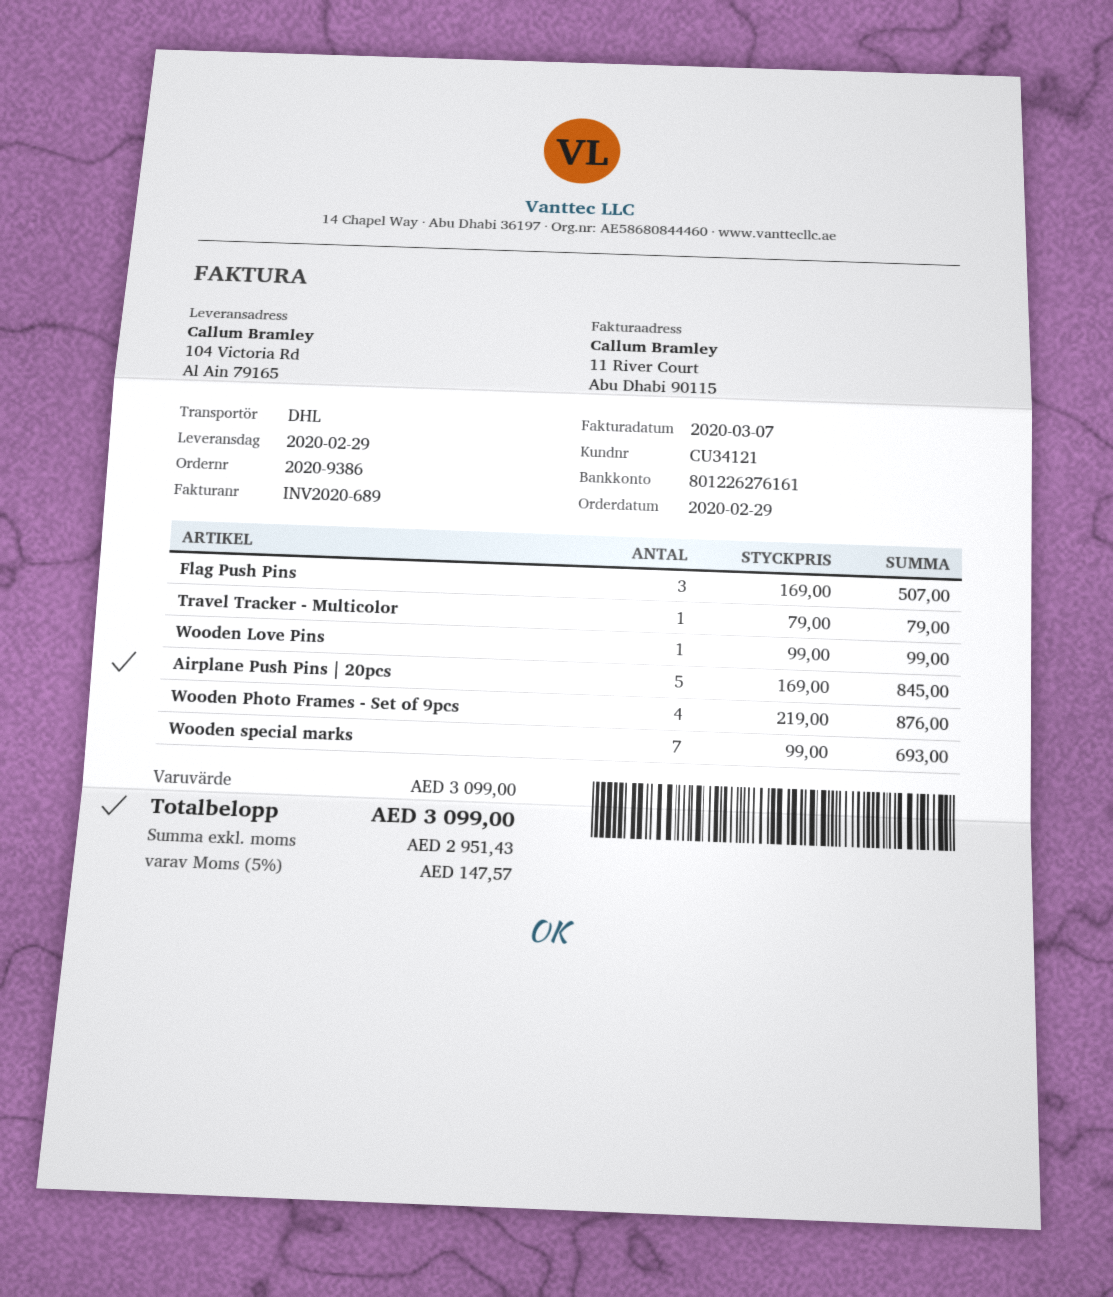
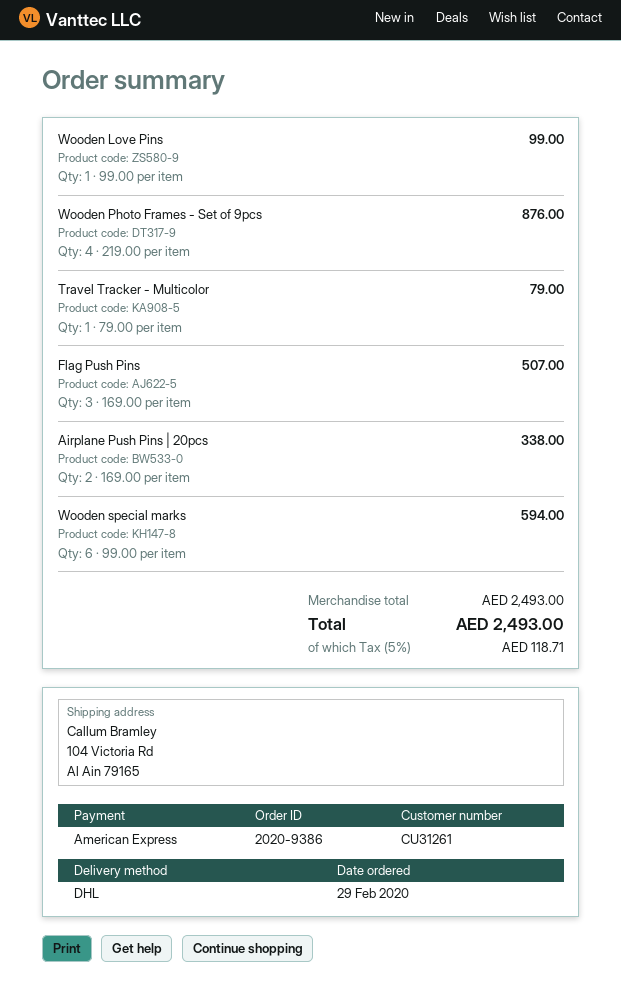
customer number: CU34121 -> CU31261
Airplane Push Pins | 20pcs: 5 x 169.00 = 845.00 -> 2 x 169.00 = 338.00
Wooden special marks: 7 x 99.00 = 693.00 -> 6 x 99.00 = 594.00
subtotal: 3099.00 -> 2493.00
tax: 5% = 147.57 -> 5% = 118.71
total: 3099.00 -> 2493.00

